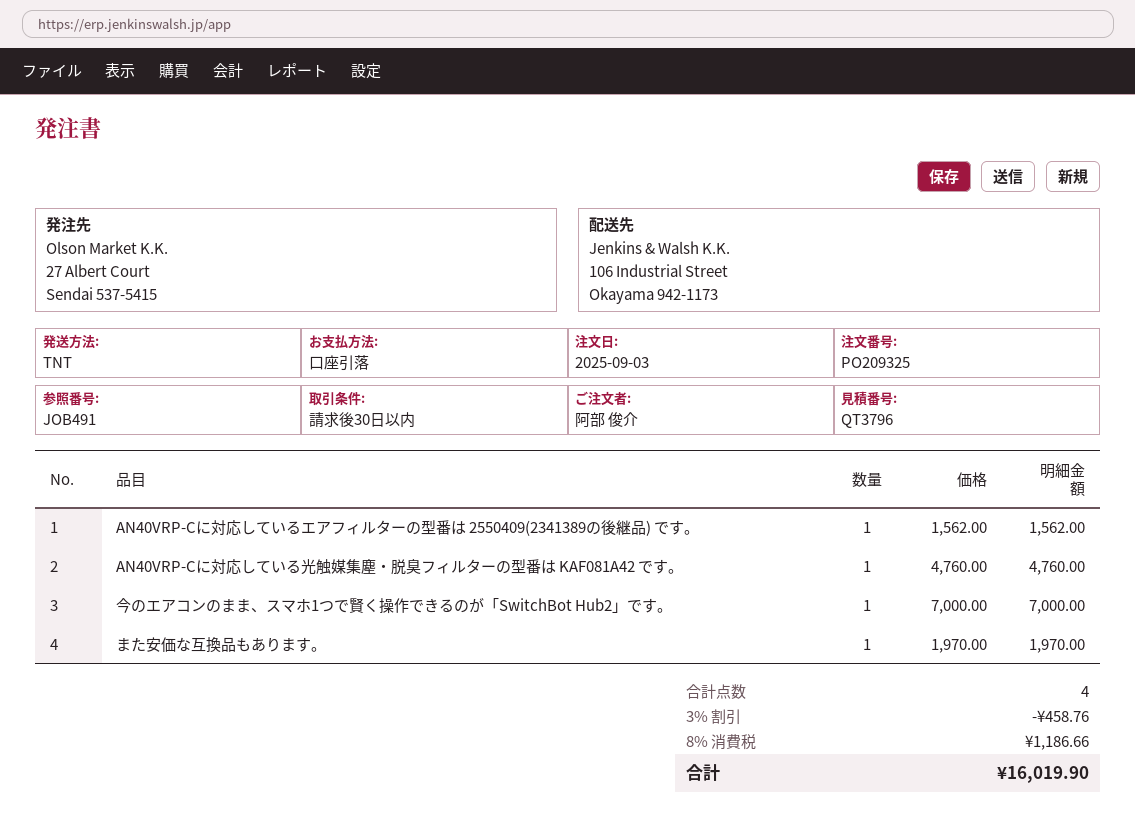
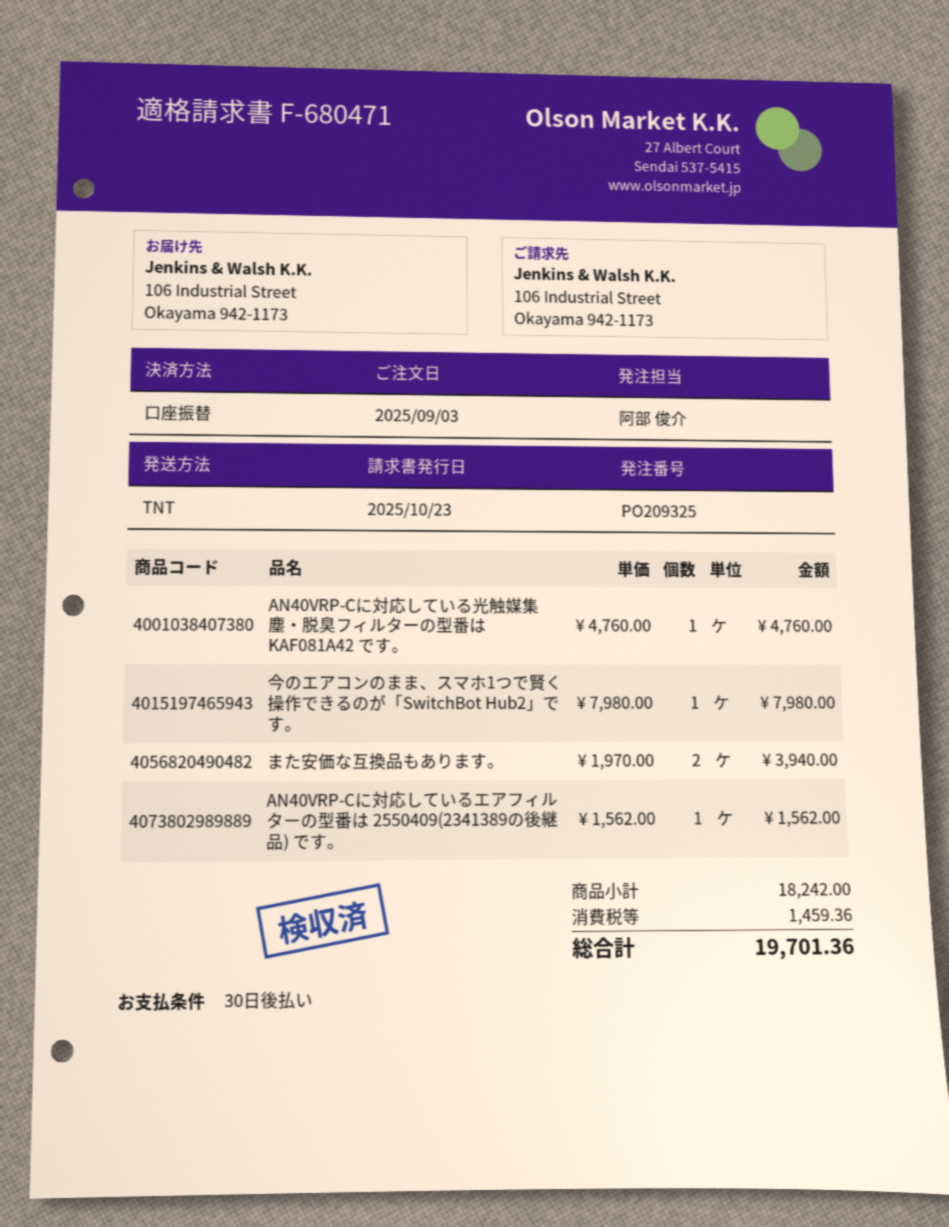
今のエアコンのまま、スマホ1つで賢く操作できるのが「SwitchBot Hub2」です。: 1 x 7000.00 = 7000.00 -> 1 x 7980.00 = 7980.00
また安価な互換品もあります。: 1 x 1970.00 = 1970.00 -> 2 x 1970.00 = 3940.00
discount: 3% = 458.76 -> none
tax: 1186.66 -> 1459.36
total: 16019.90 -> 19701.36

